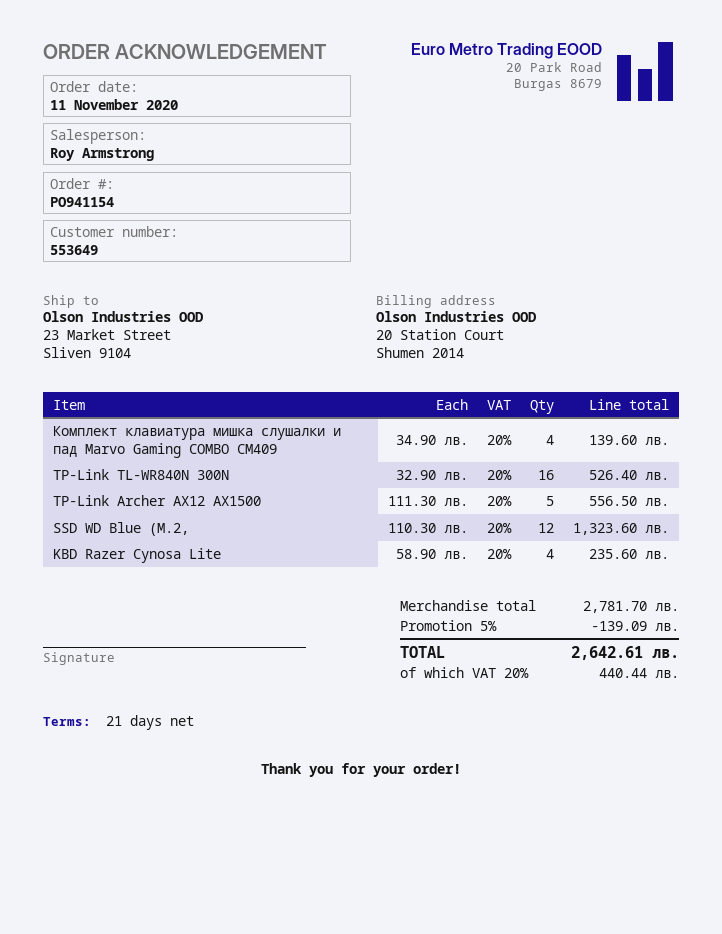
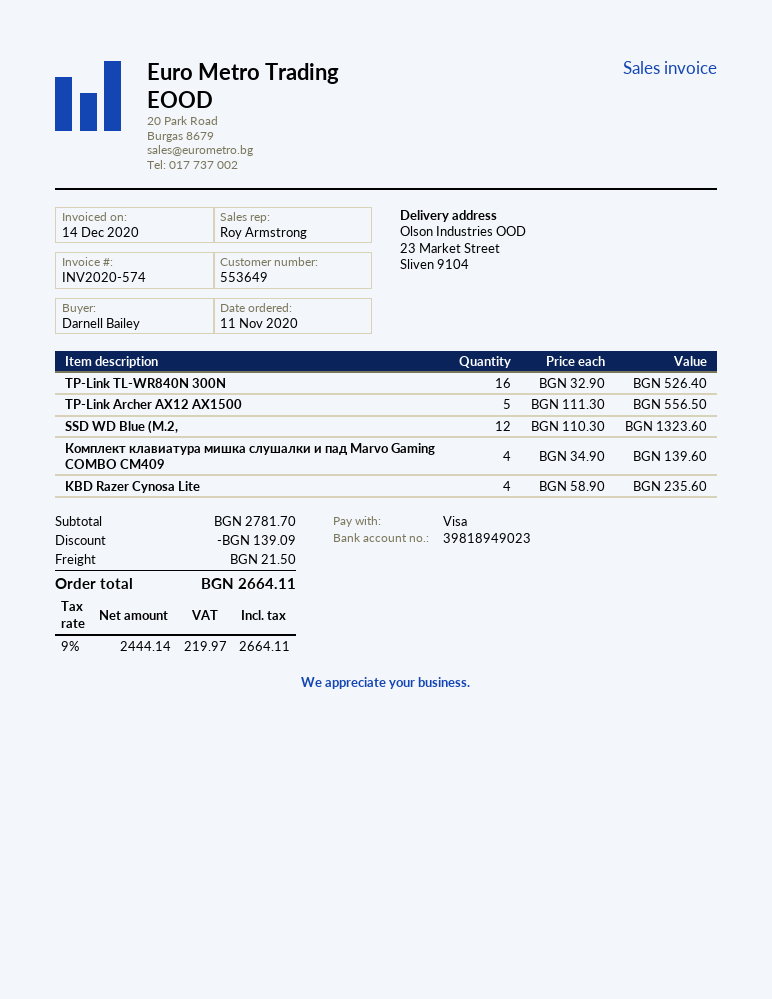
shipping: none -> 21.50
tax: 20% = 440.44 -> 9% = 219.97
total: 2642.61 -> 2664.11

